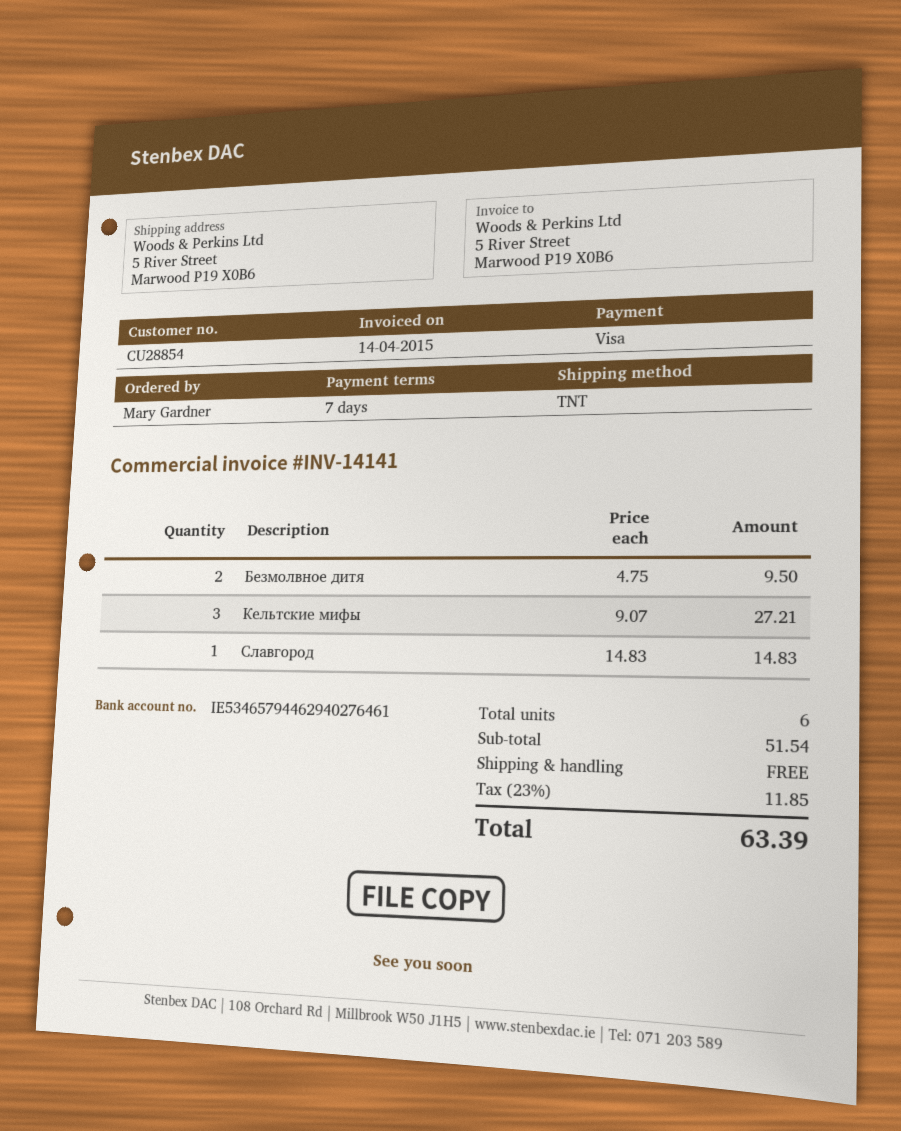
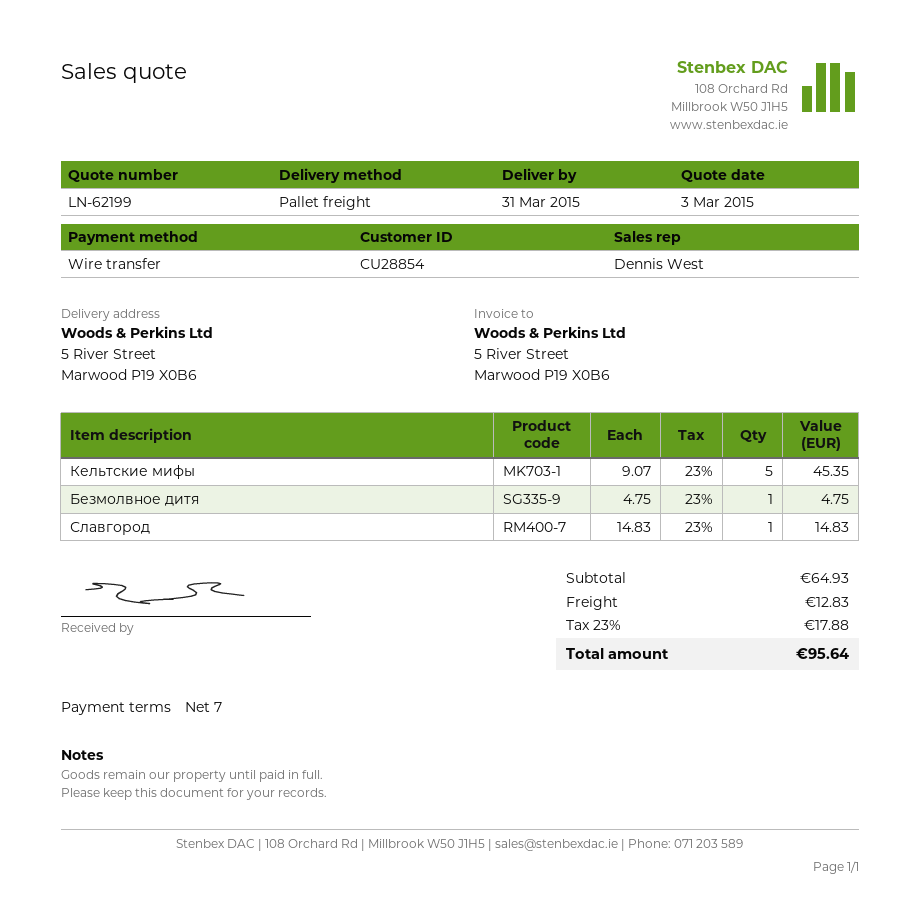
payment method: Visa -> bank transfer
shipping method: TNT -> pallet freight
Безмолвное дитя: 2 x 4.75 = 9.50 -> 1 x 4.75 = 4.75
Кельтские мифы: 3 x 9.07 = 27.21 -> 5 x 9.07 = 45.35
subtotal: 51.54 -> 64.93
shipping: 0.00 -> 12.83
tax: 23% = 11.85 -> 23% = 17.88
total: 63.39 -> 95.64

